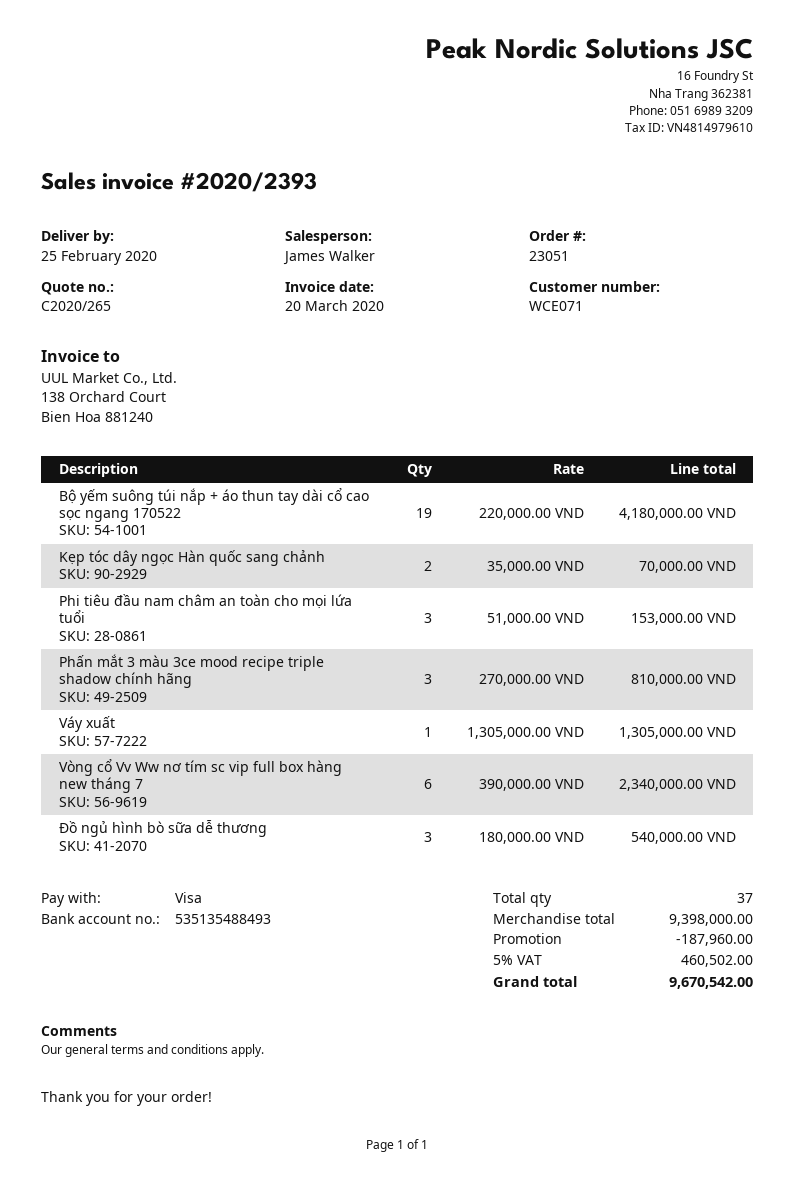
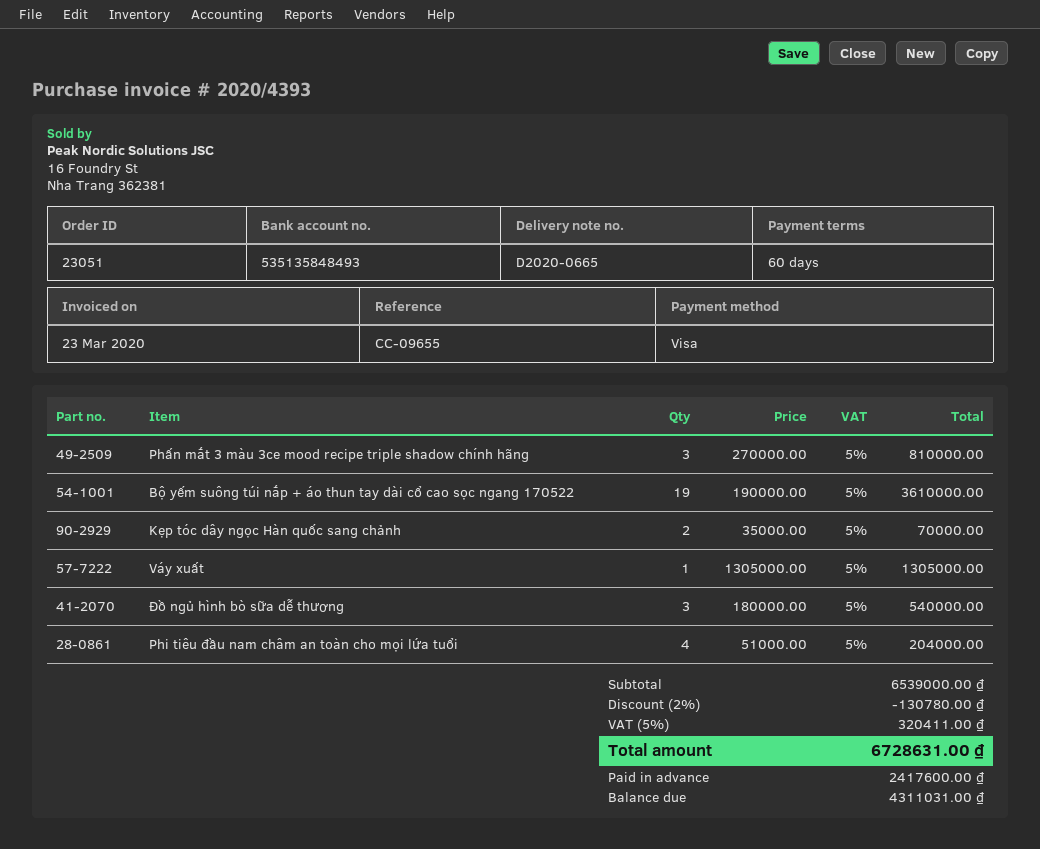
invoice number: 2020/2393 -> 2020/4393
invoice date: 2020-03-20 -> 2020-03-23
bank account: 535135488493 -> 535135848493
Bộ yếm suông túi nắp + áo thun tay dài cổ cao sọc ngang 170522: 19 x 220000.00 = 4180000.00 -> 19 x 190000.00 = 3610000.00
Phi tiêu đầu nam châm an toàn cho mọi lứa tuổi: 3 x 51000.00 = 153000.00 -> 4 x 51000.00 = 204000.00
Vòng cổ Vv Ww nơ tím sc vip full box hàng new tháng 7: 6 x 390000.00 = 2340000.00 -> none
subtotal: 9398000.00 -> 6539000.00
discount: 187960.00 -> 130780.00
tax: 5% = 460502.00 -> 5% = 320411.00
total: 9670542.00 -> 6728631.00

